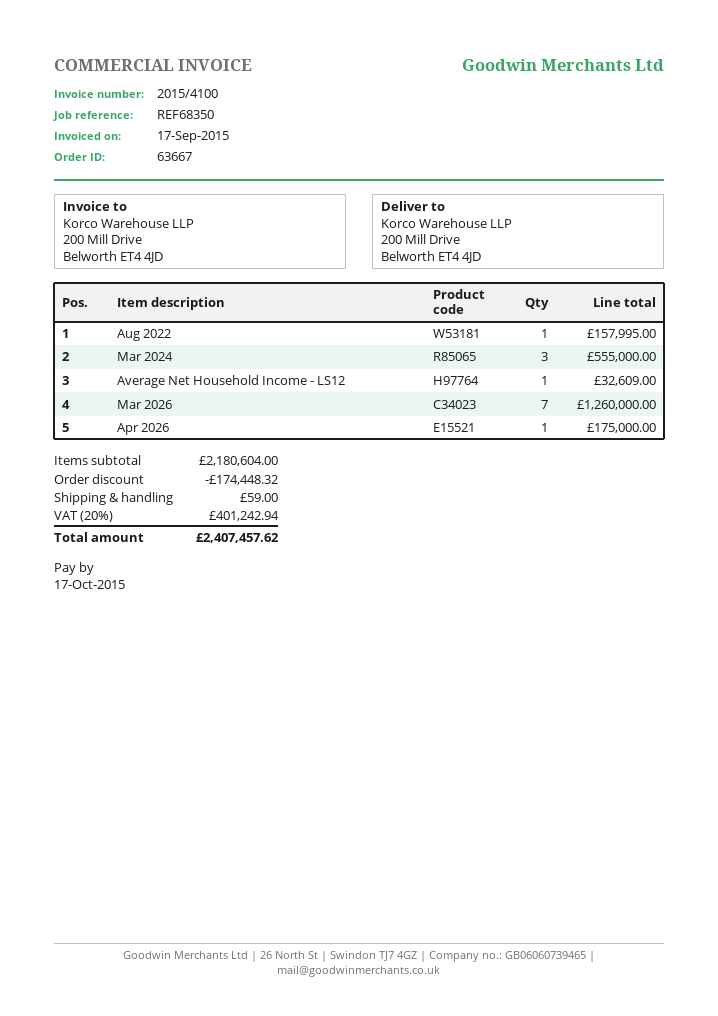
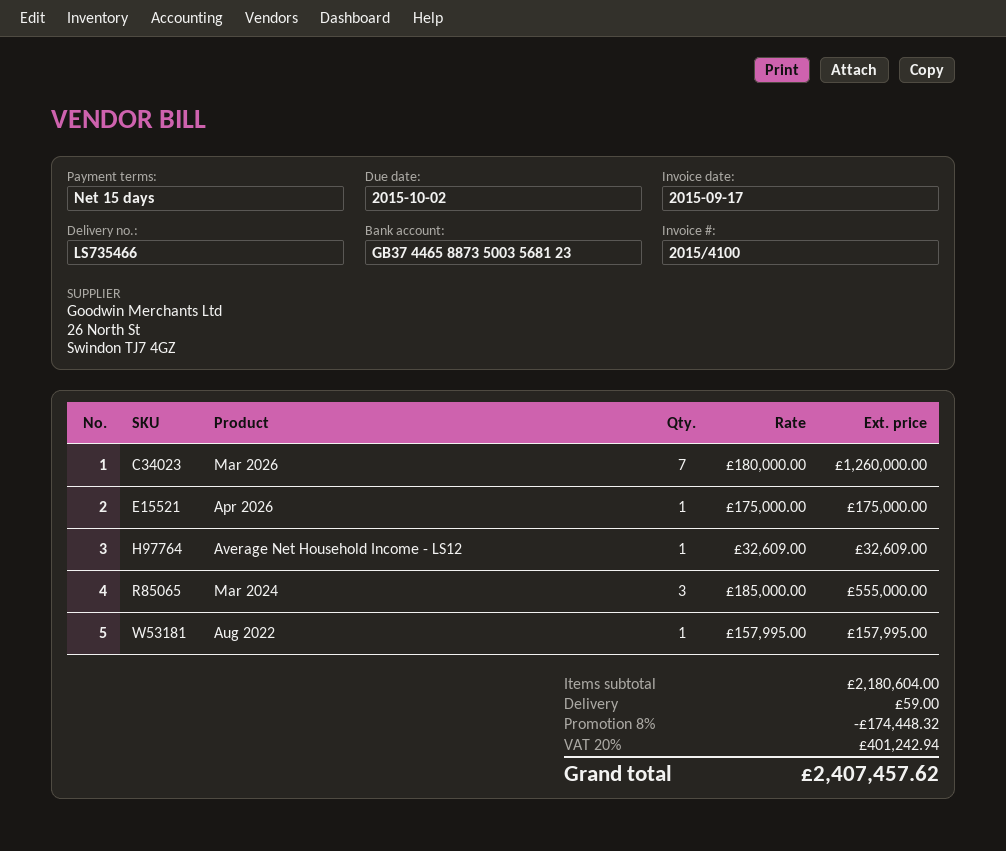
due date: 2015-10-17 -> 2015-10-02

